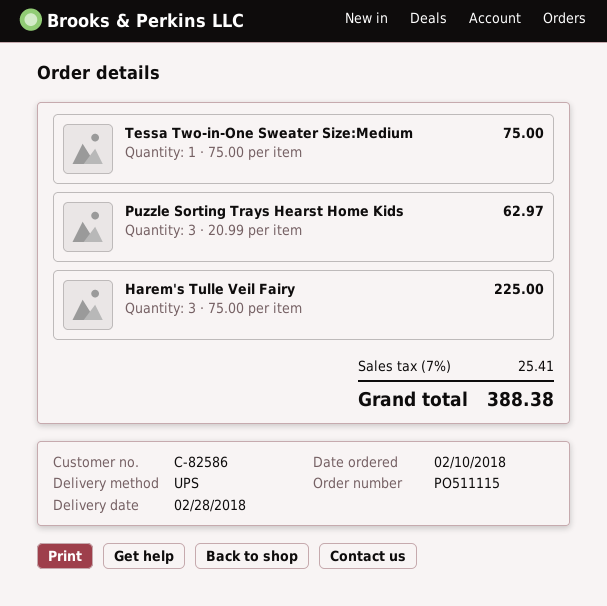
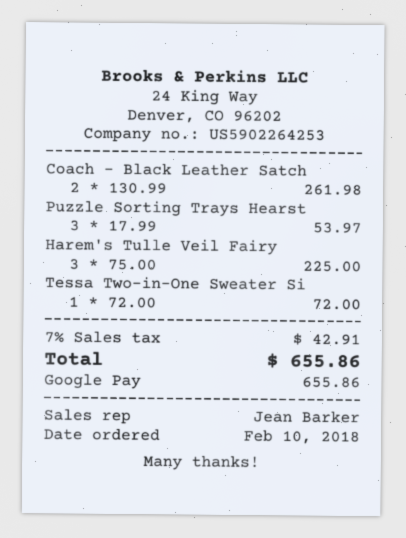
Tessa Two-in-One Sweater Size:Medium: 1 x 75.00 = 75.00 -> 1 x 72.00 = 72.00
Puzzle Sorting Trays Hearst Home Kids: 3 x 20.99 = 62.97 -> 3 x 17.99 = 53.97
Coach - Black Leather Satch: none -> 2 x 130.99 = 261.98
tax: 7% = 25.41 -> 7% = 42.91
total: 388.38 -> 655.86

